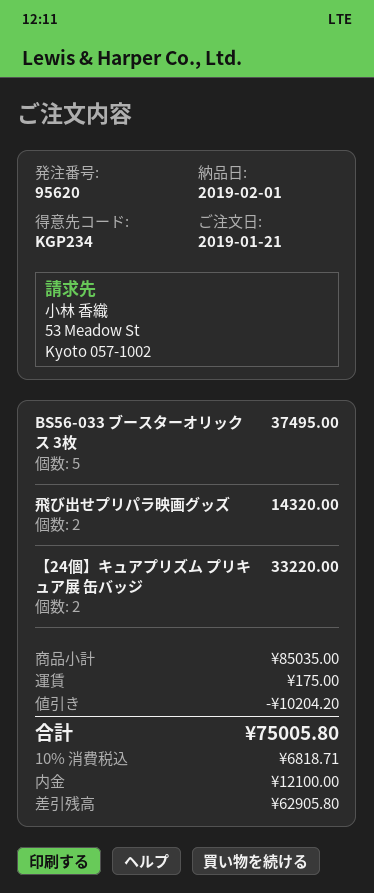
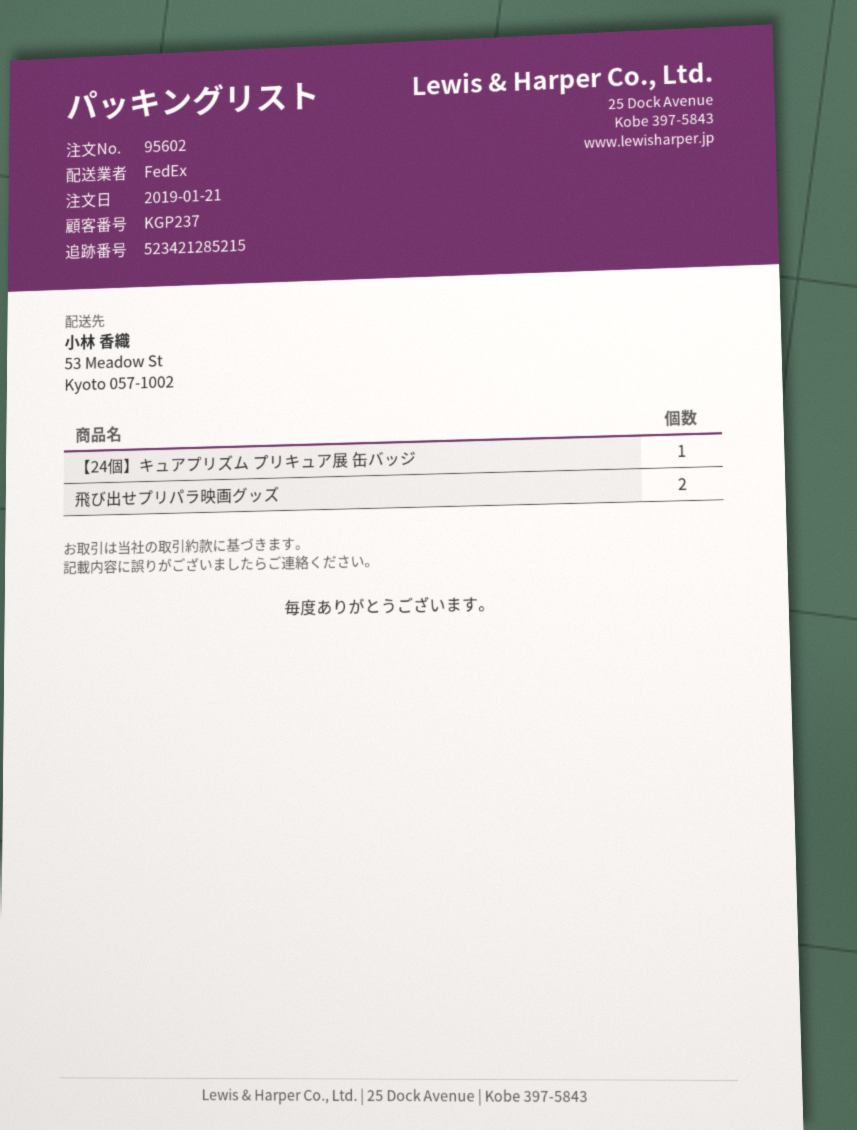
order number: 95620 -> 95602
customer number: KGP234 -> KGP237
BS56-033 ブースターオリックス 3枚: 5 -> none
【24個】キュアプリズム プリキュア展 缶バッジ: 2 -> 1

